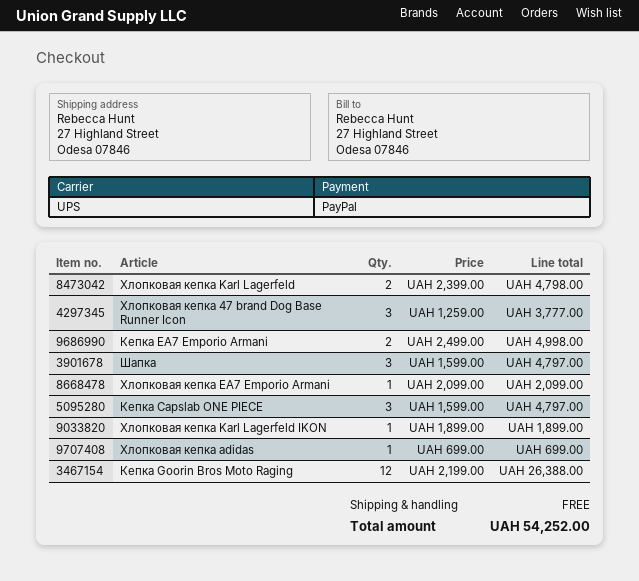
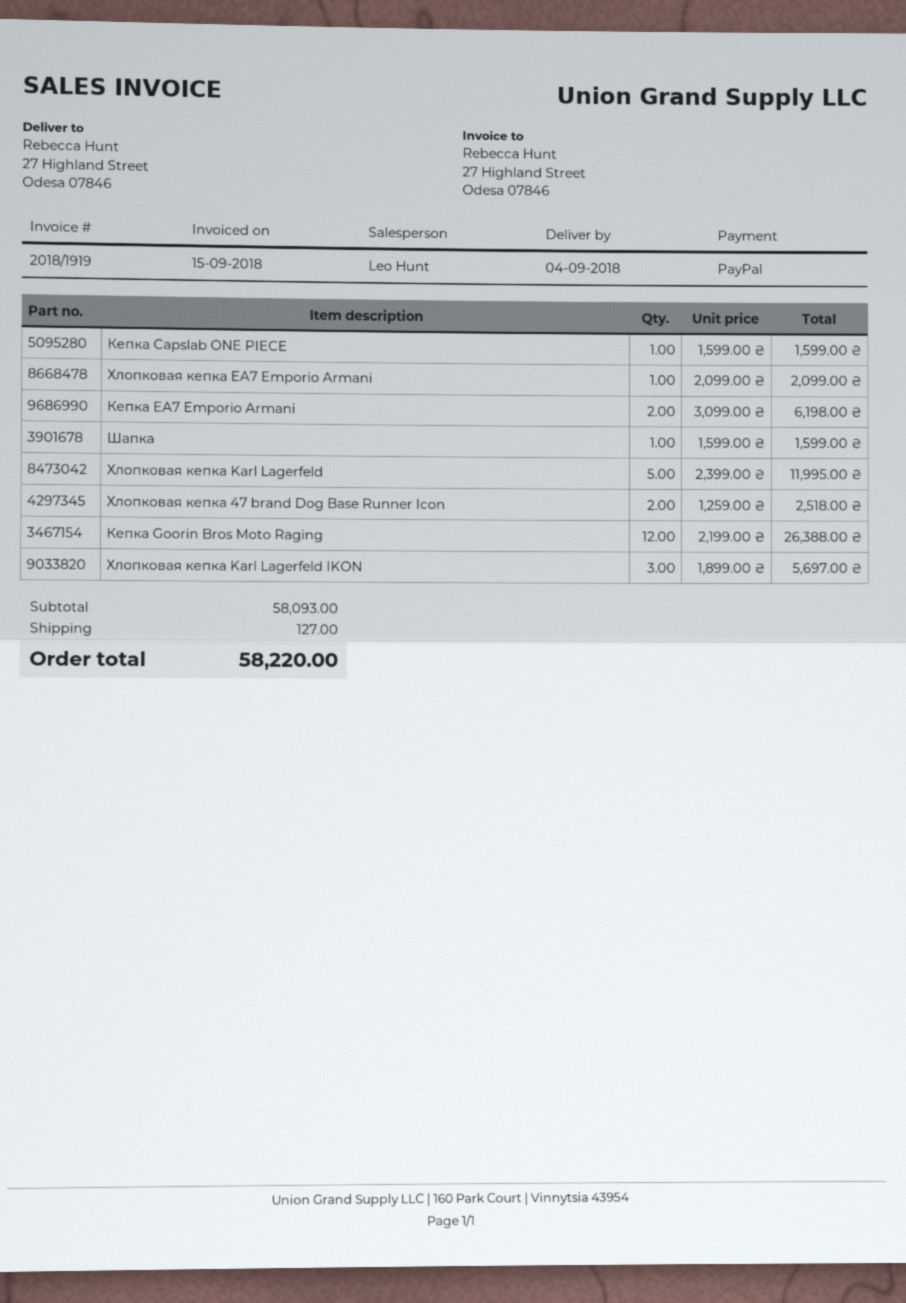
Хлопковая кепка Karl Lagerfeld: 2 x 2399.00 = 4798.00 -> 5 x 2399.00 = 11995.00
Хлопковая кепка 47 brand Dog Base Runner Icon: 3 x 1259.00 = 3777.00 -> 2 x 1259.00 = 2518.00
Кепка EA7 Emporio Armani: 2 x 2499.00 = 4998.00 -> 2 x 3099.00 = 6198.00
Шапка: 3 x 1599.00 = 4797.00 -> 1 x 1599.00 = 1599.00
Кепка Capslab ONE PIECE: 3 x 1599.00 = 4797.00 -> 1 x 1599.00 = 1599.00
Хлопковая кепка Karl Lagerfeld IKON: 1 x 1899.00 = 1899.00 -> 3 x 1899.00 = 5697.00
Хлопковая кепка adidas: 1 x 699.00 = 699.00 -> none
shipping: 0.00 -> 127.00
total: 54252.00 -> 58220.00

